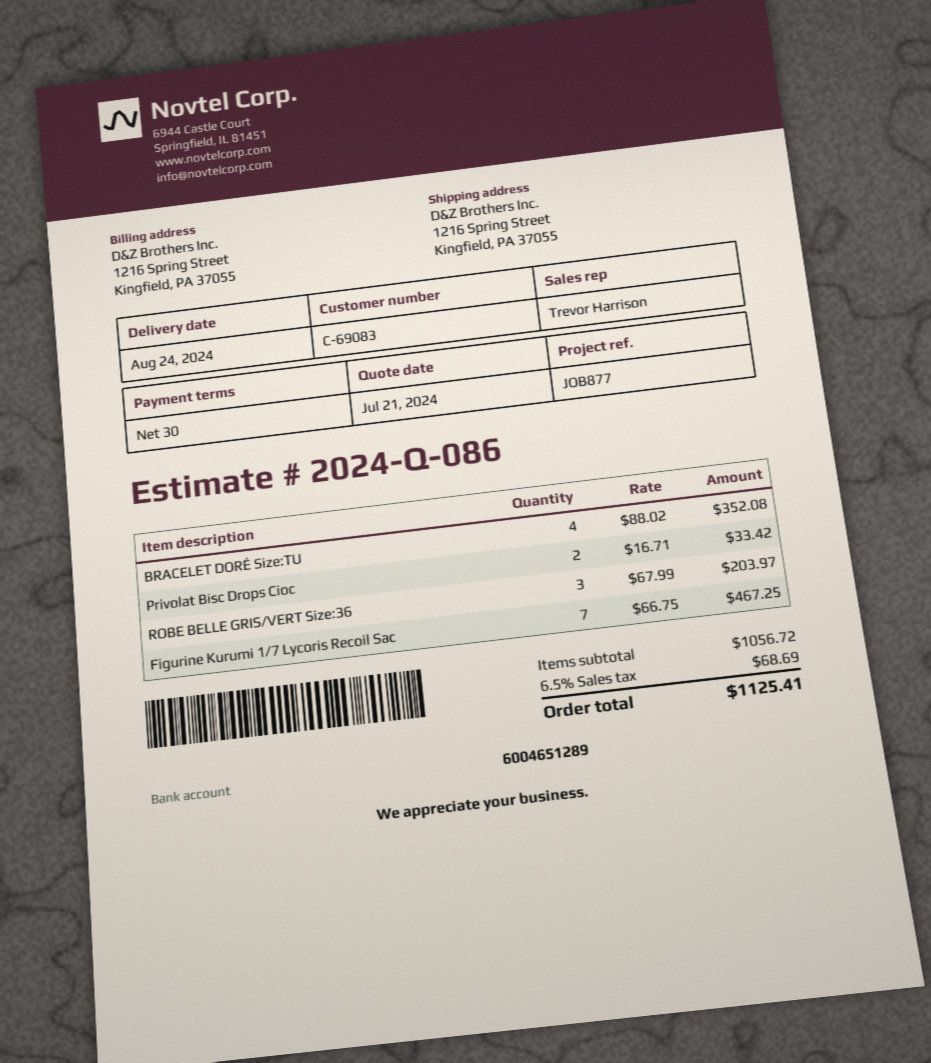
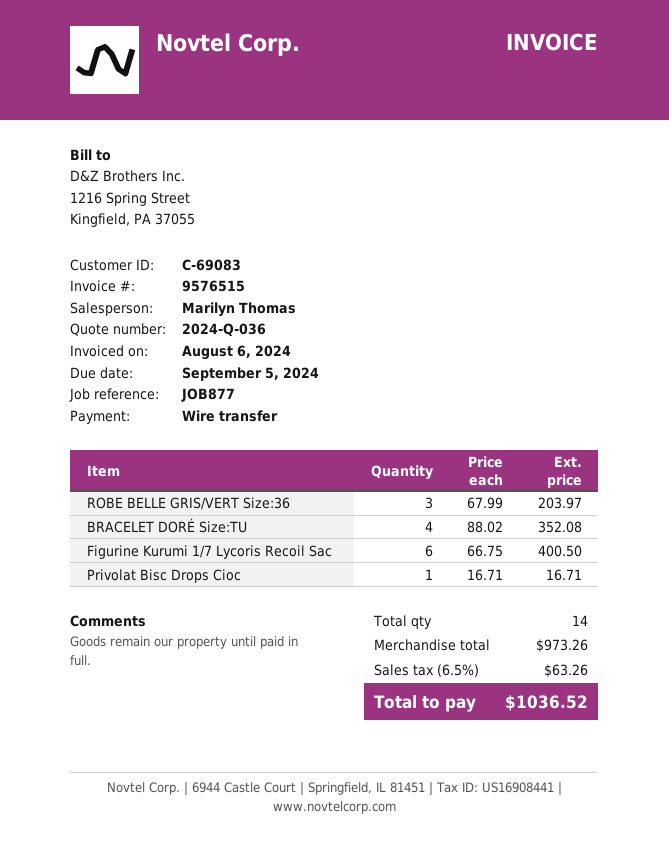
quote number: 2024-Q-086 -> 2024-Q-036
sales rep: Trevor Harrison -> Marilyn Thomas
Privolat Bisc Drops Cioc: 2 x 16.71 = 33.42 -> 1 x 16.71 = 16.71
Figurine Kurumi 1/7 Lycoris Recoil Sac: 7 x 66.75 = 467.25 -> 6 x 66.75 = 400.50
subtotal: 1056.72 -> 973.26
tax: 6.5% = 68.69 -> 6.5% = 63.26
total: 1125.41 -> 1036.52

